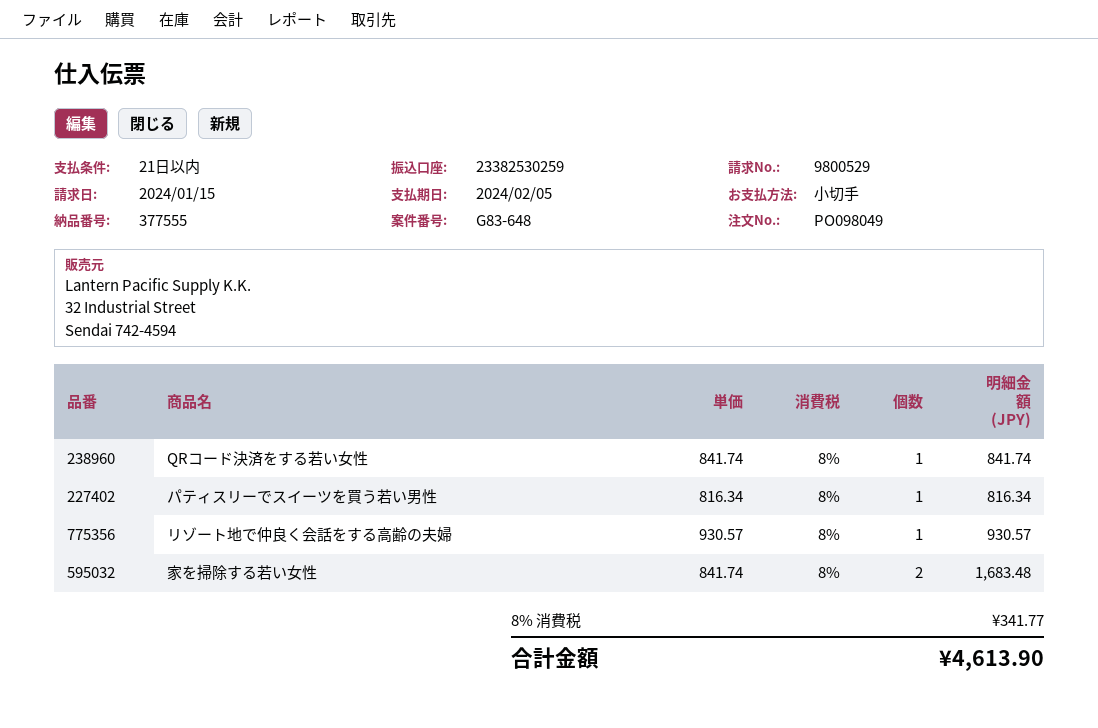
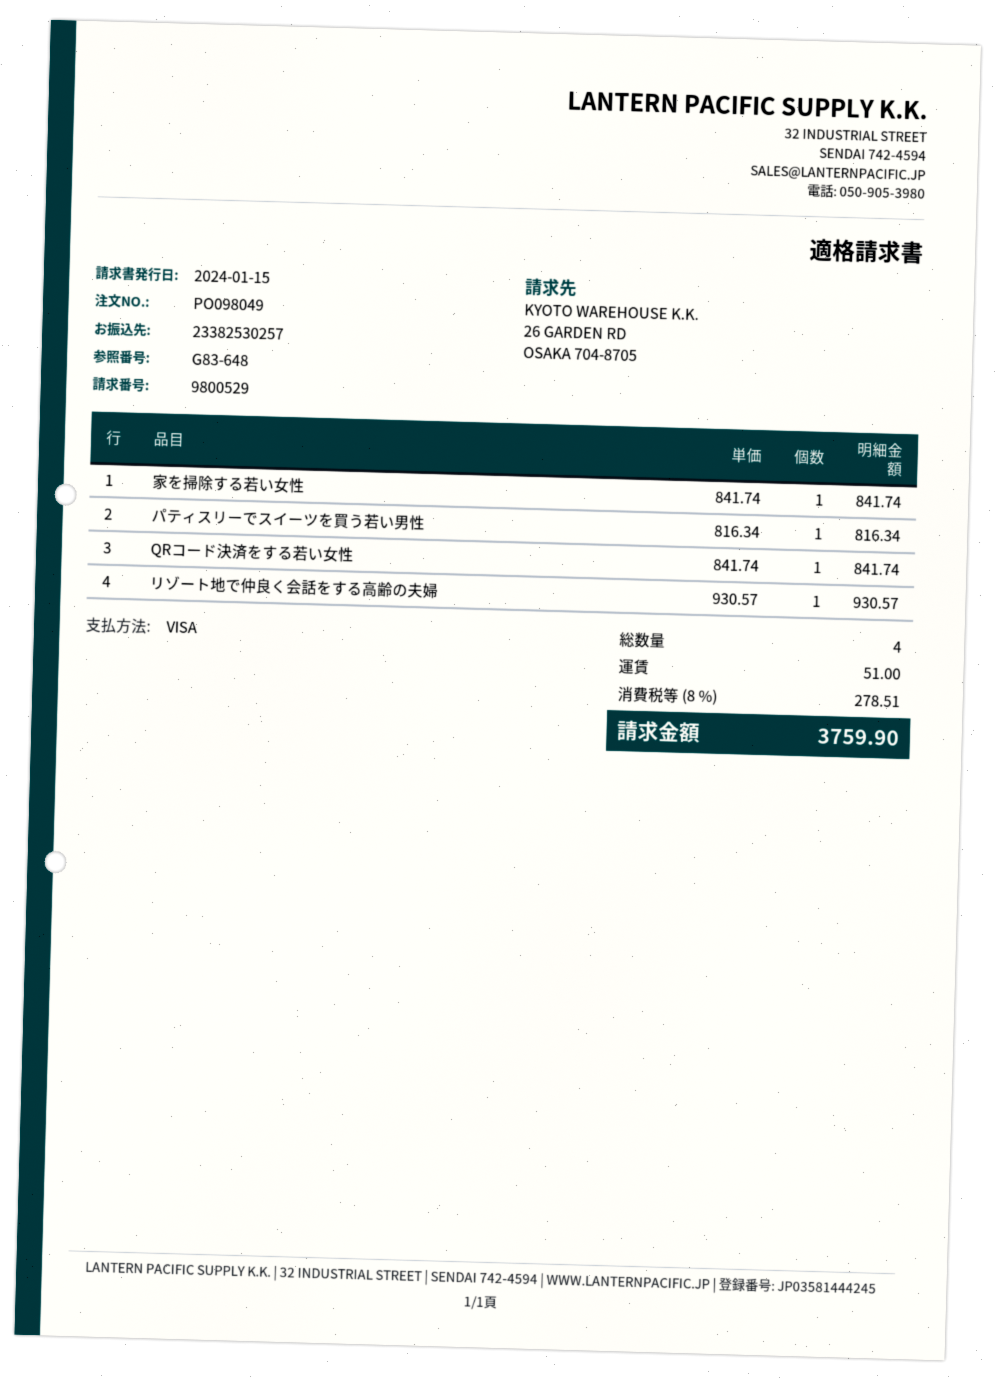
payment method: cheque -> Visa
bank account: 23382530259 -> 23382530257
家を掃除する若い女性: 2 x 841.74 = 1683.48 -> 1 x 841.74 = 841.74
shipping: none -> 51.00
tax: 8% = 341.77 -> 8% = 278.51
total: 4613.90 -> 3759.90

